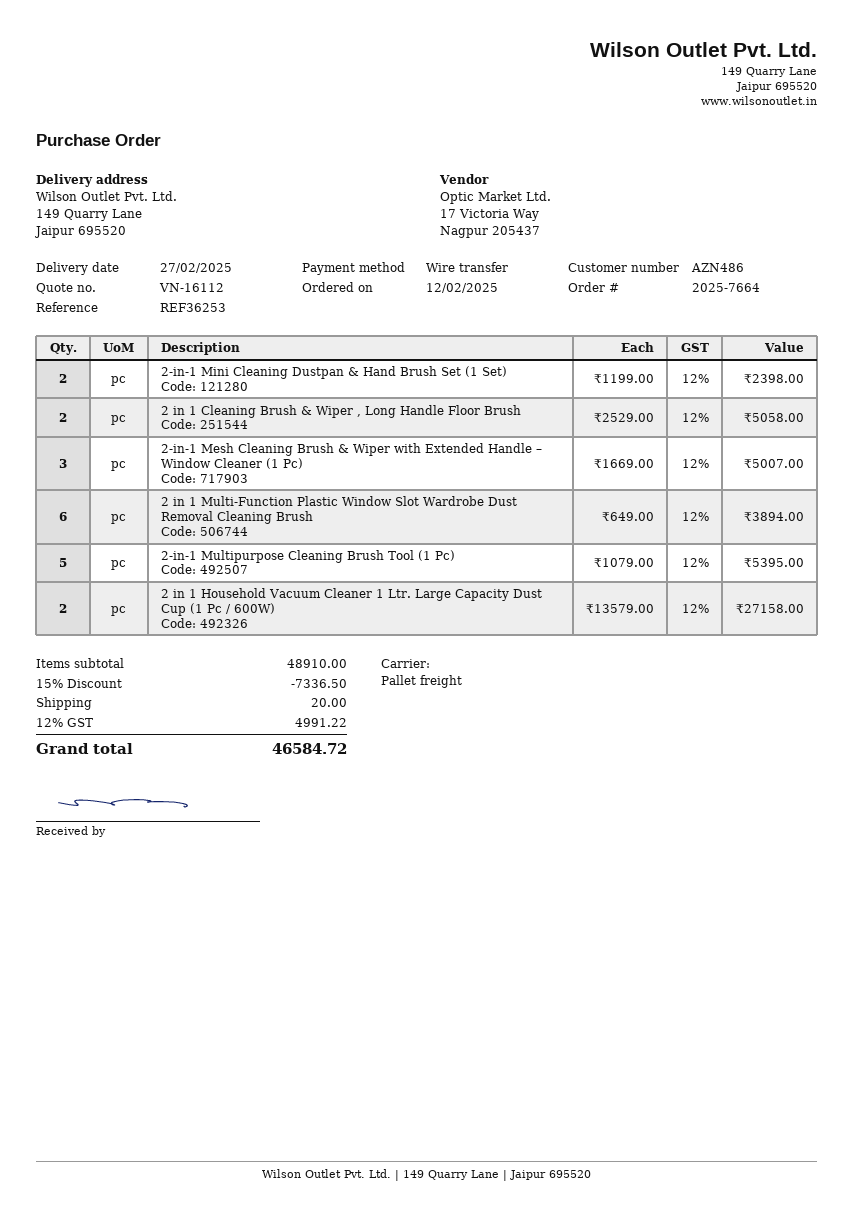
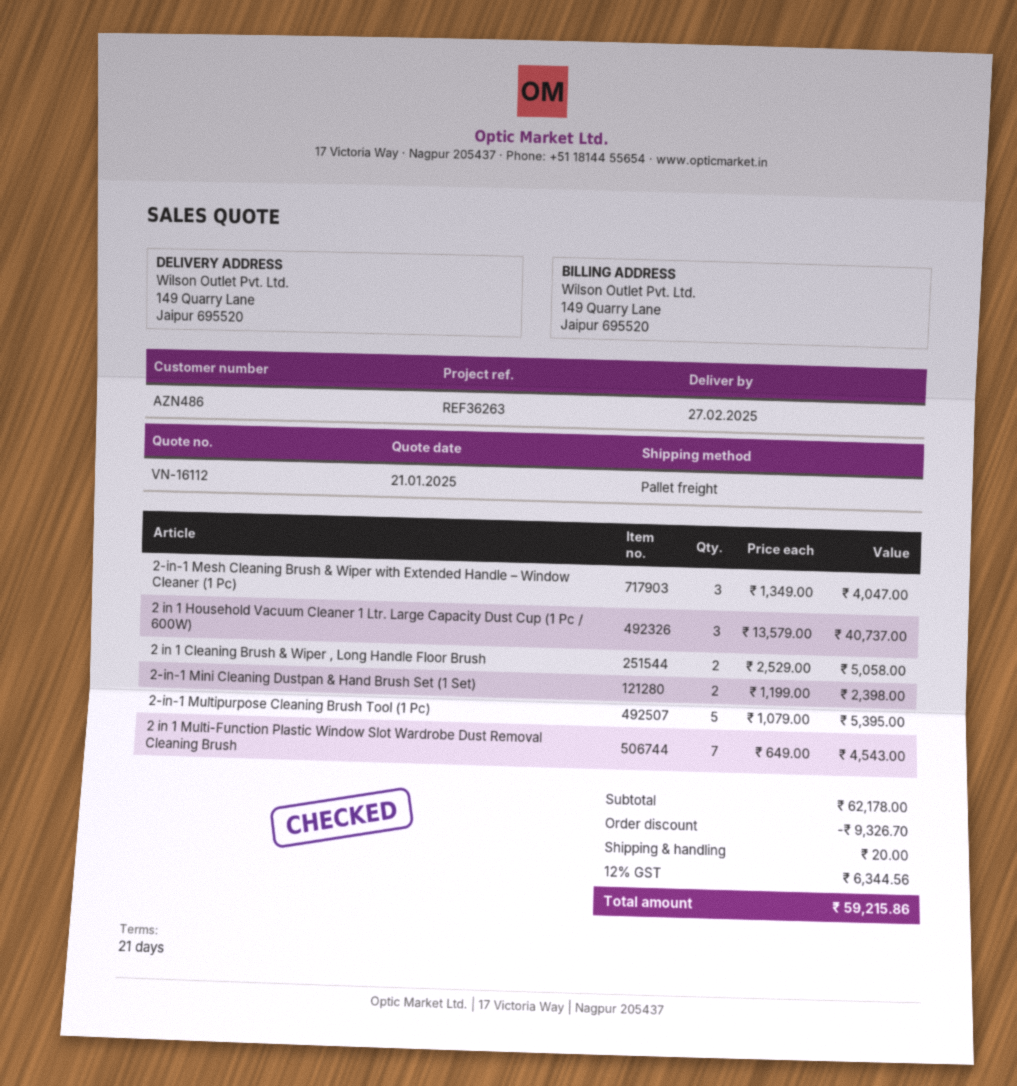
reference: REF36253 -> REF36263
2-in-1 Mesh Cleaning Brush & Wiper with Extended Handle – Window Cleaner (1 Pc): 3 x 1669.00 = 5007.00 -> 3 x 1349.00 = 4047.00
2 in 1 Multi-Function Plastic Window Slot Wardrobe Dust Removal Cleaning Brush: 6 x 649.00 = 3894.00 -> 7 x 649.00 = 4543.00
2 in 1 Household Vacuum Cleaner 1 Ltr. Large Capacity Dust Cup (1 Pc / 600W): 2 x 13579.00 = 27158.00 -> 3 x 13579.00 = 40737.00
subtotal: 48910.00 -> 62178.00
discount: 7336.50 -> 9326.70
tax: 12% = 4991.22 -> 12% = 6344.56
total: 46584.72 -> 59215.86

